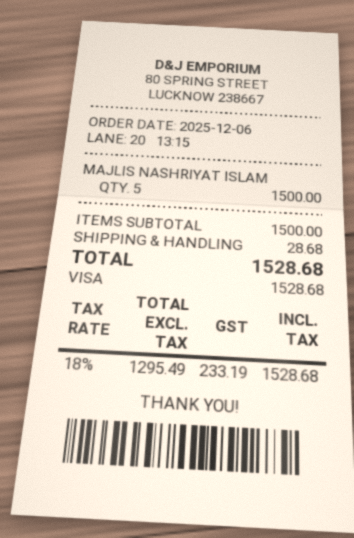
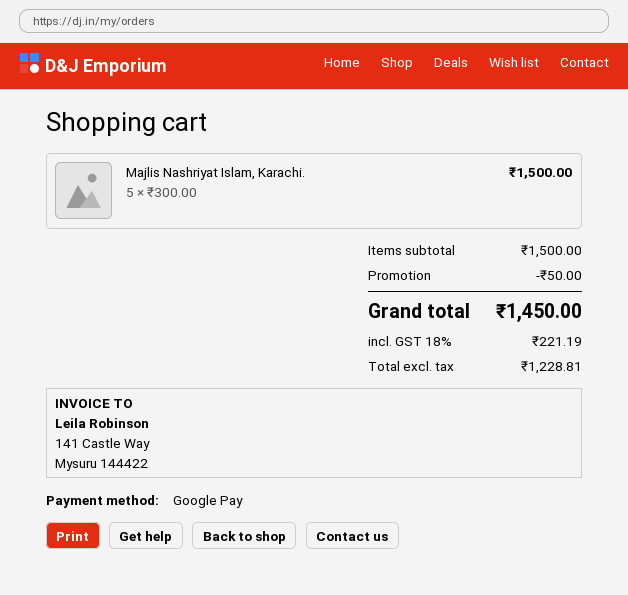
payment method: Visa -> Google Pay
discount: none -> 50.00
shipping: 28.68 -> none
net: 1295.49 -> 1228.81
tax: 18% = 233.19 -> 18% = 221.19
total: 1528.68 -> 1450.00

